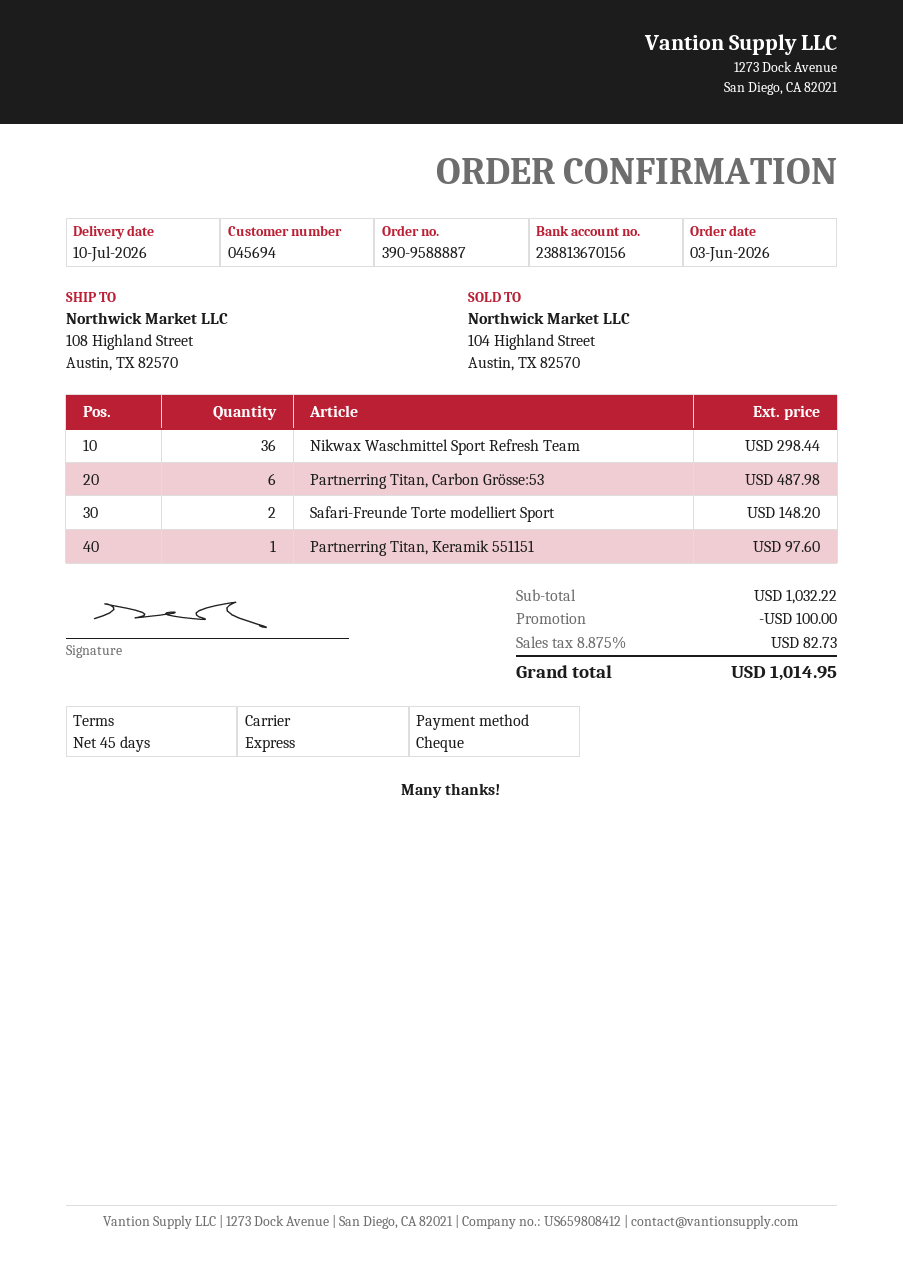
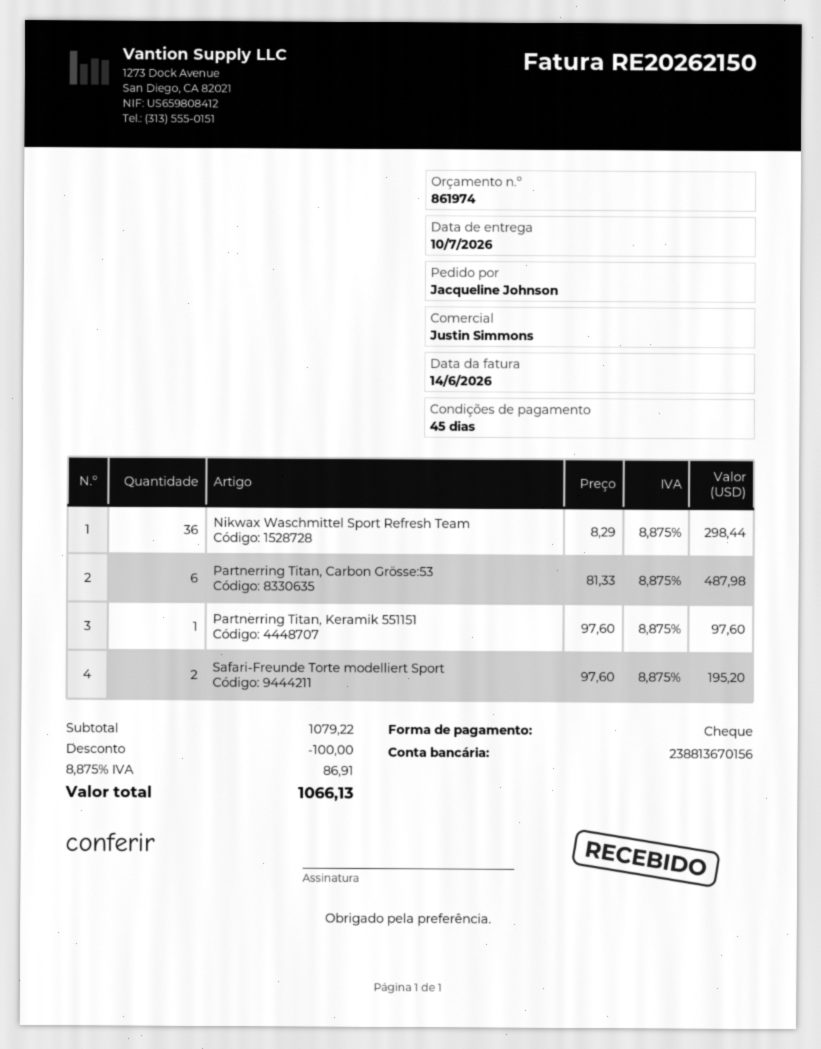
Safari-Freunde Torte modelliert Sport: 2 for 148.20 -> 2 for 195.20
subtotal: 1032.22 -> 1079.22
tax: 8.875% = 82.73 -> 8.875% = 86.91
total: 1014.95 -> 1066.13

